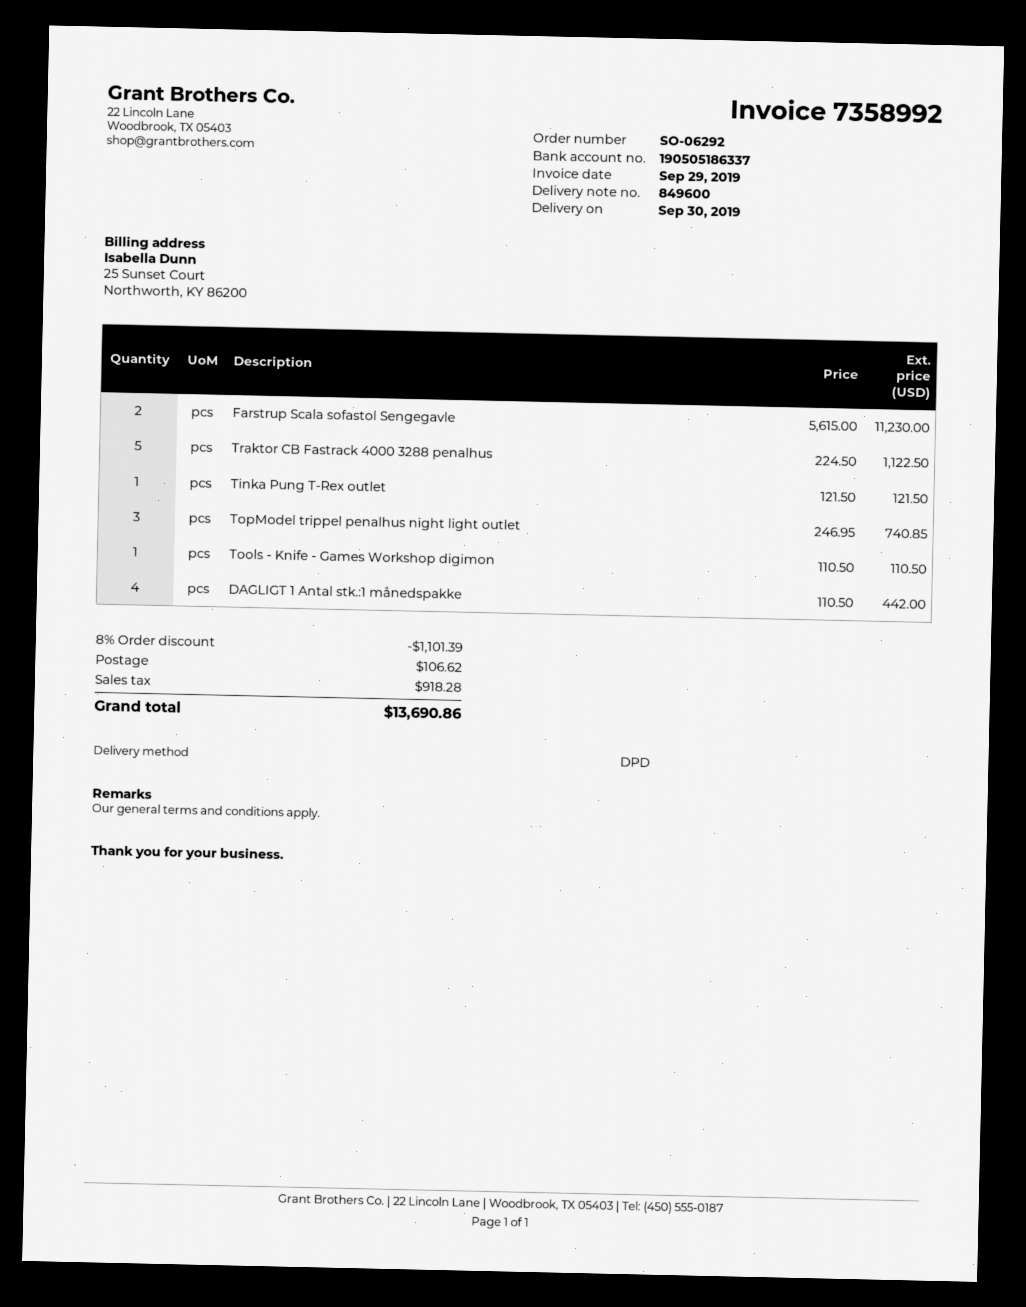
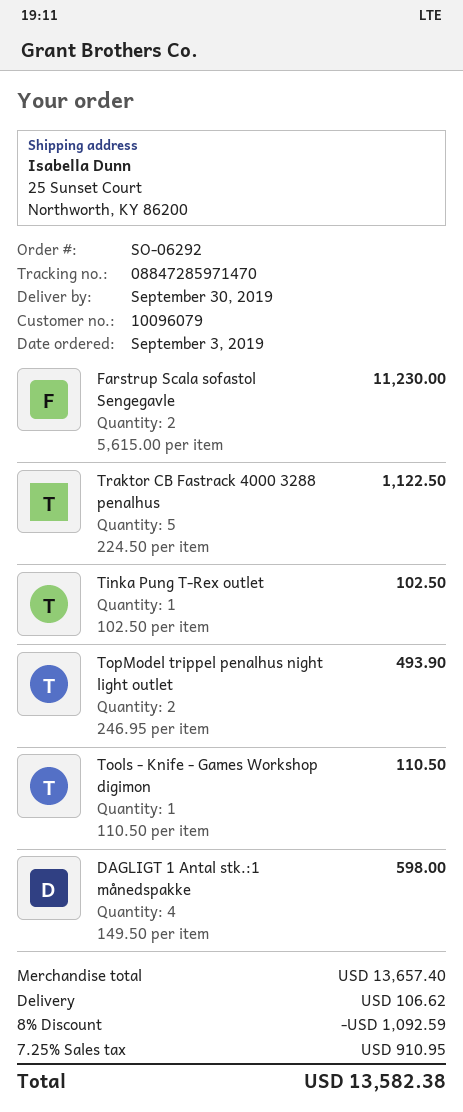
Tinka Pung T-Rex outlet: 1 x 121.50 = 121.50 -> 1 x 102.50 = 102.50
TopModel trippel penalhus night light outlet: 3 x 246.95 = 740.85 -> 2 x 246.95 = 493.90
DAGLIGT 1 Antal stk.:1 månedspakke: 4 x 110.50 = 442.00 -> 4 x 149.50 = 598.00
discount: 8% = 1101.39 -> 8% = 1092.59
tax: 918.28 -> 910.95
total: 13690.86 -> 13582.38

